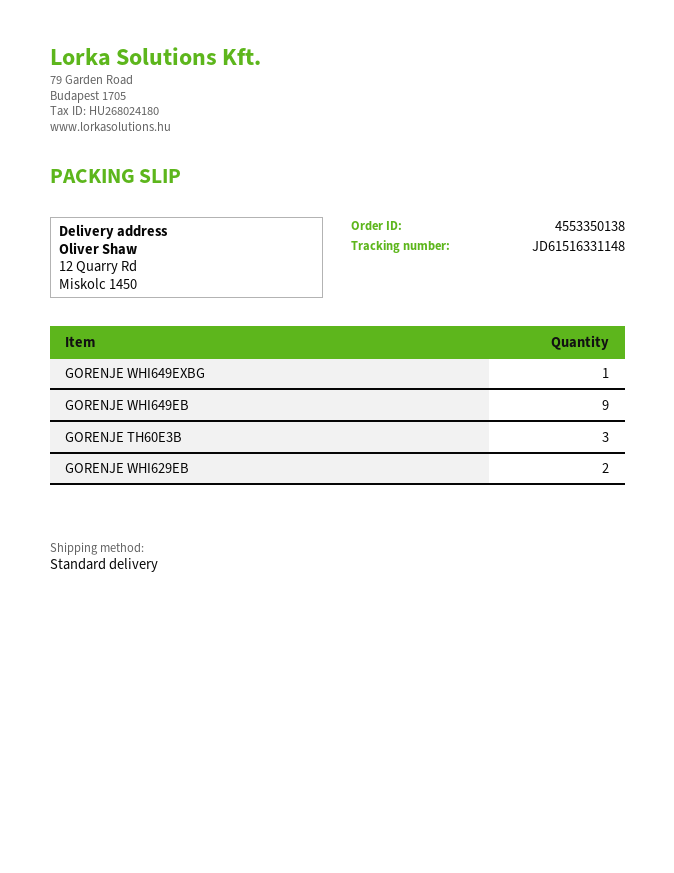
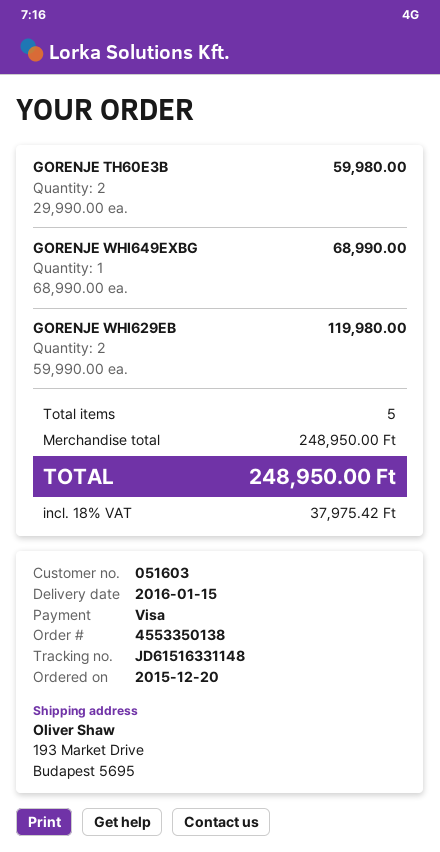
ship to: 12 Quarry Rd, Miskolc 1450 -> 193 Market Drive, Budapest 5695
GORENJE WHI649EB: 9 -> none
GORENJE TH60E3B: 3 -> 2

